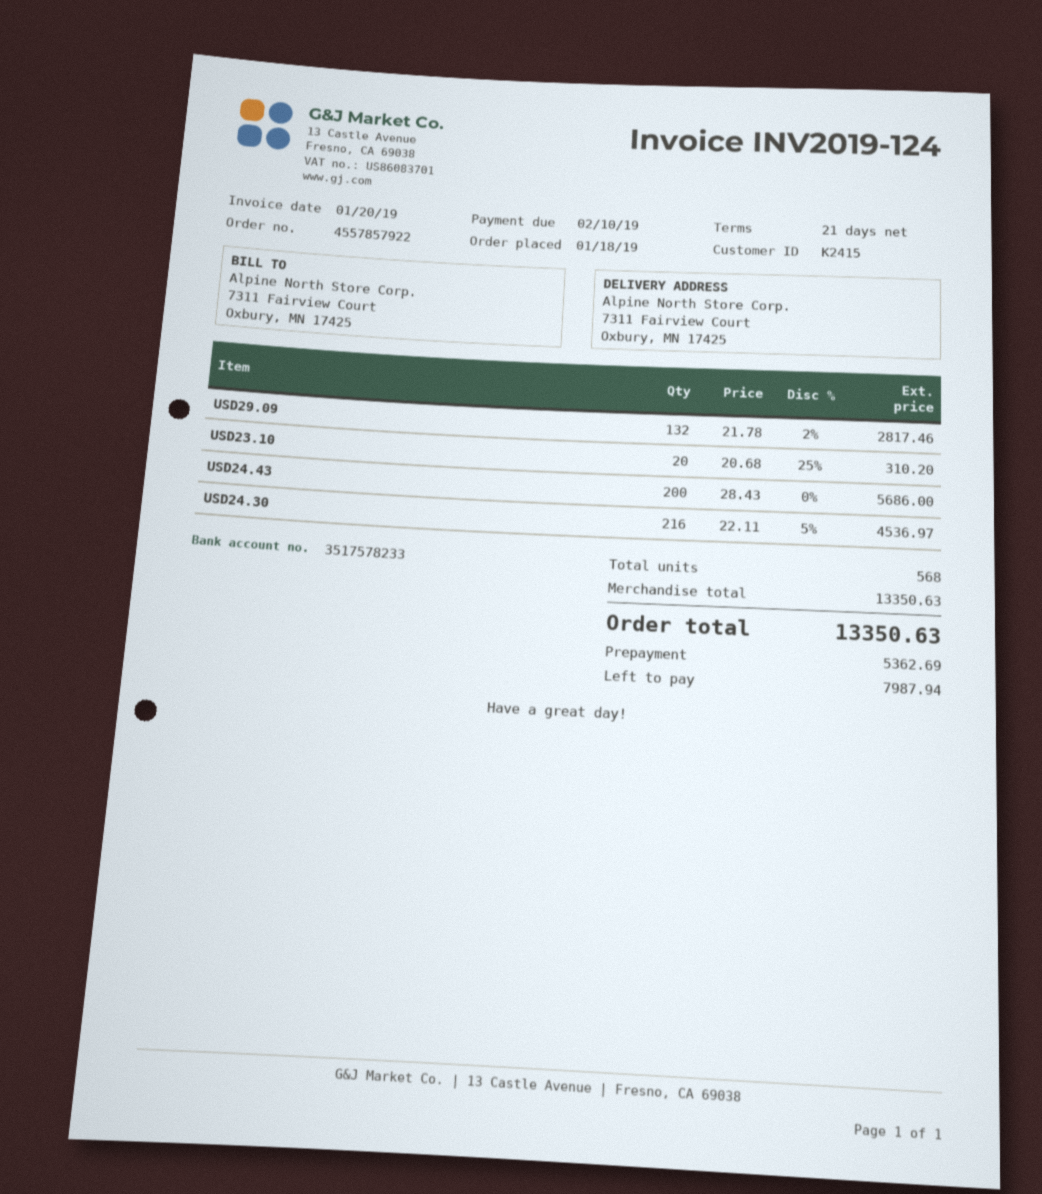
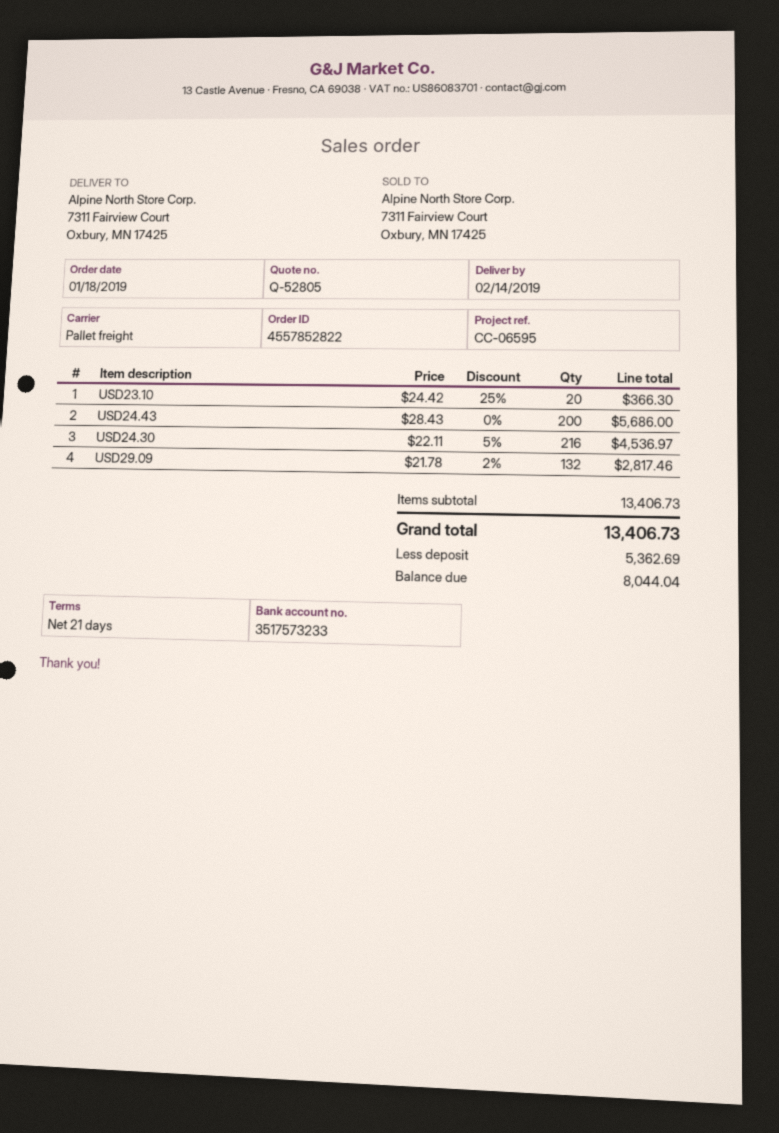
order number: 4557857922 -> 4557852822
bank account: 3517578233 -> 3517573233
USD23.10: 20 x 20.68 - 25% = 310.20 -> 20 x 24.42 - 25% = 366.30
subtotal: 13350.63 -> 13406.73
total: 13350.63 -> 13406.73
balance: 7987.94 -> 8044.04

